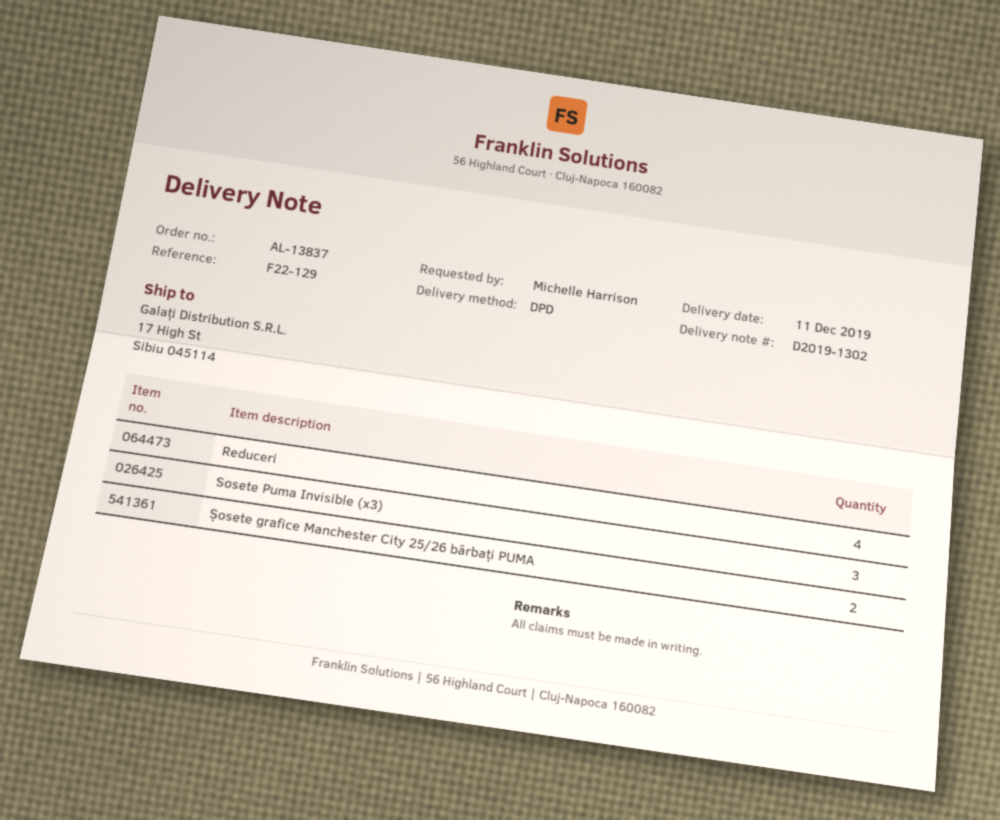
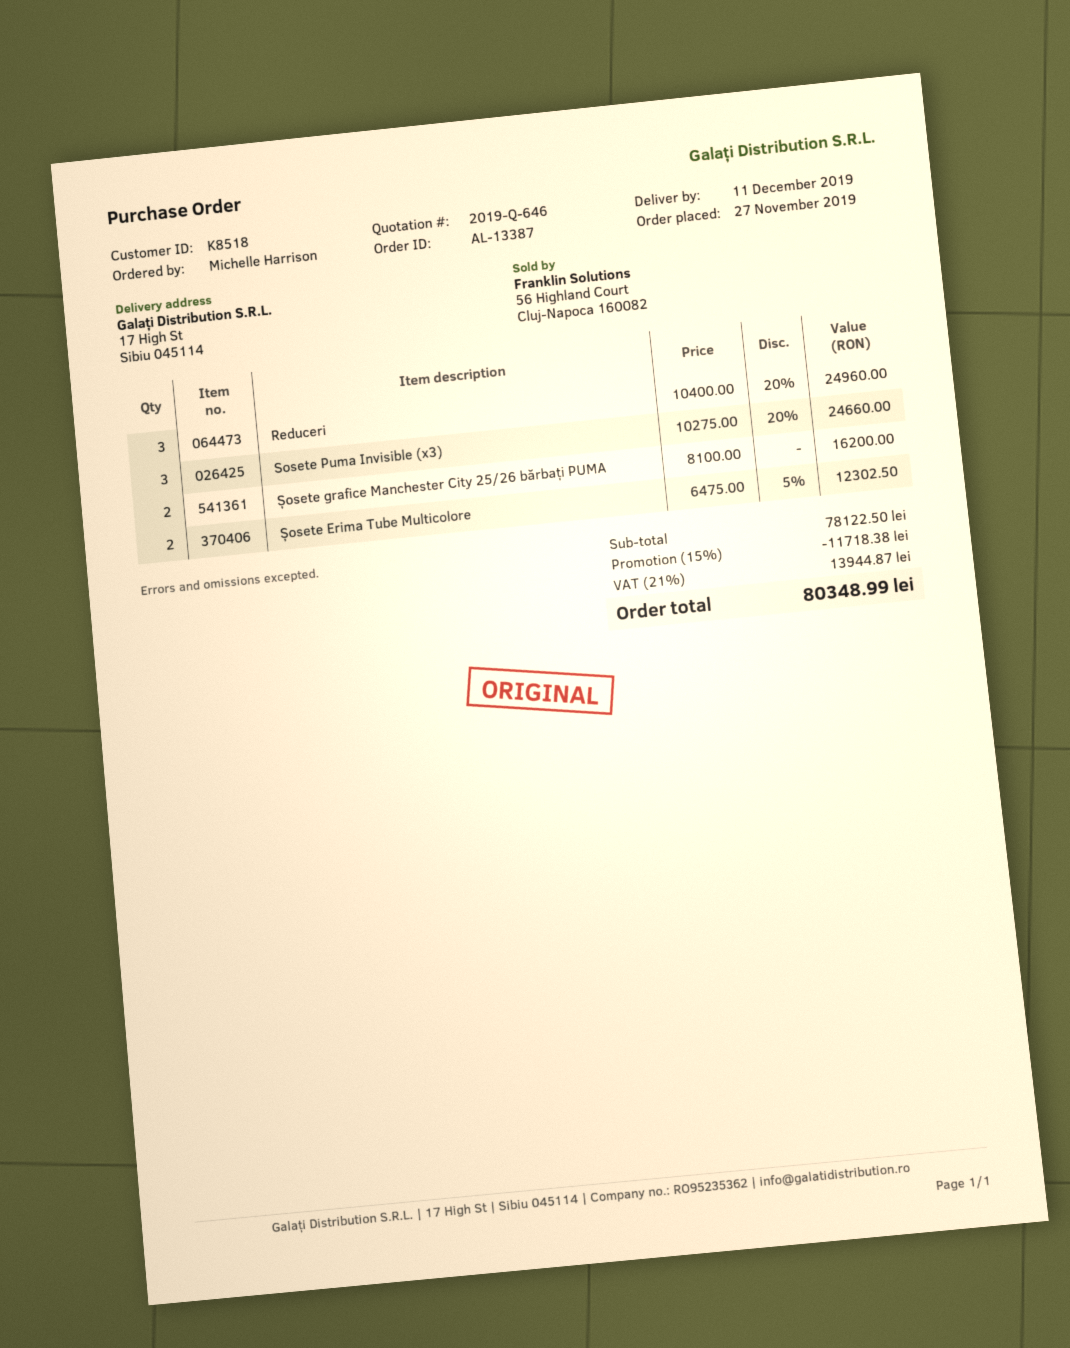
order number: AL-13837 -> AL-13387
Reduceri: 4 -> 3
Șosete Erima Tube Multicolore: none -> 2

